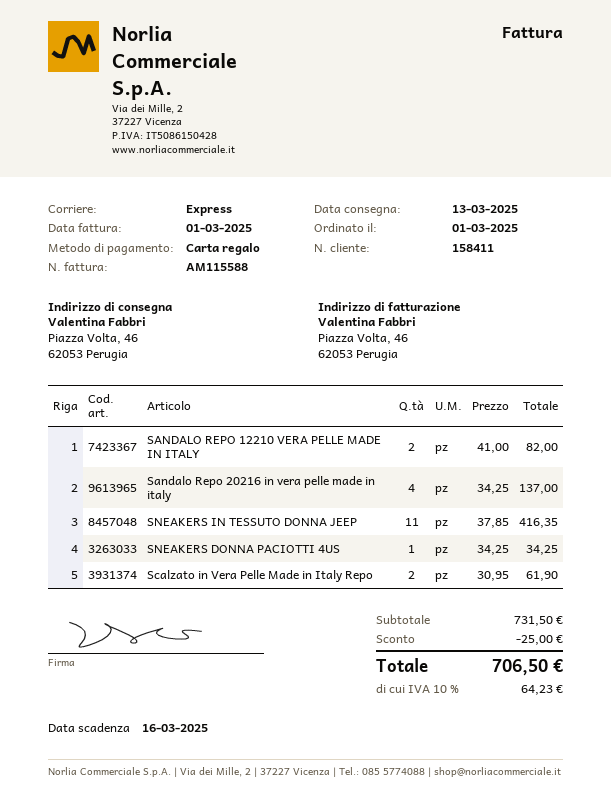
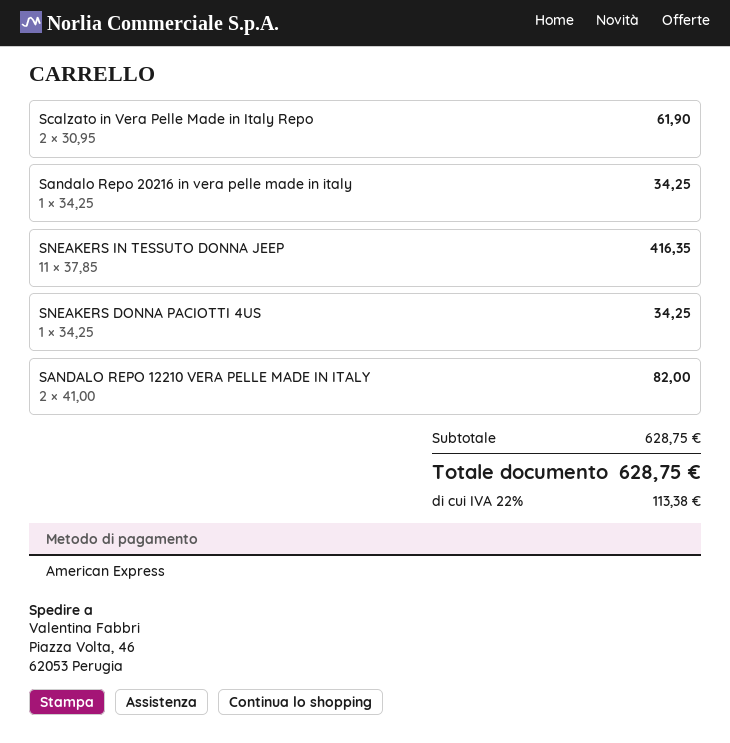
payment method: gift card -> American Express
Sandalo Repo 20216 in vera pelle made in italy: 4 x 34.25 = 137.00 -> 1 x 34.25 = 34.25
subtotal: 731.50 -> 628.75
discount: 25.00 -> none
tax: 10% = 64.23 -> 22% = 113.38
total: 706.50 -> 628.75

